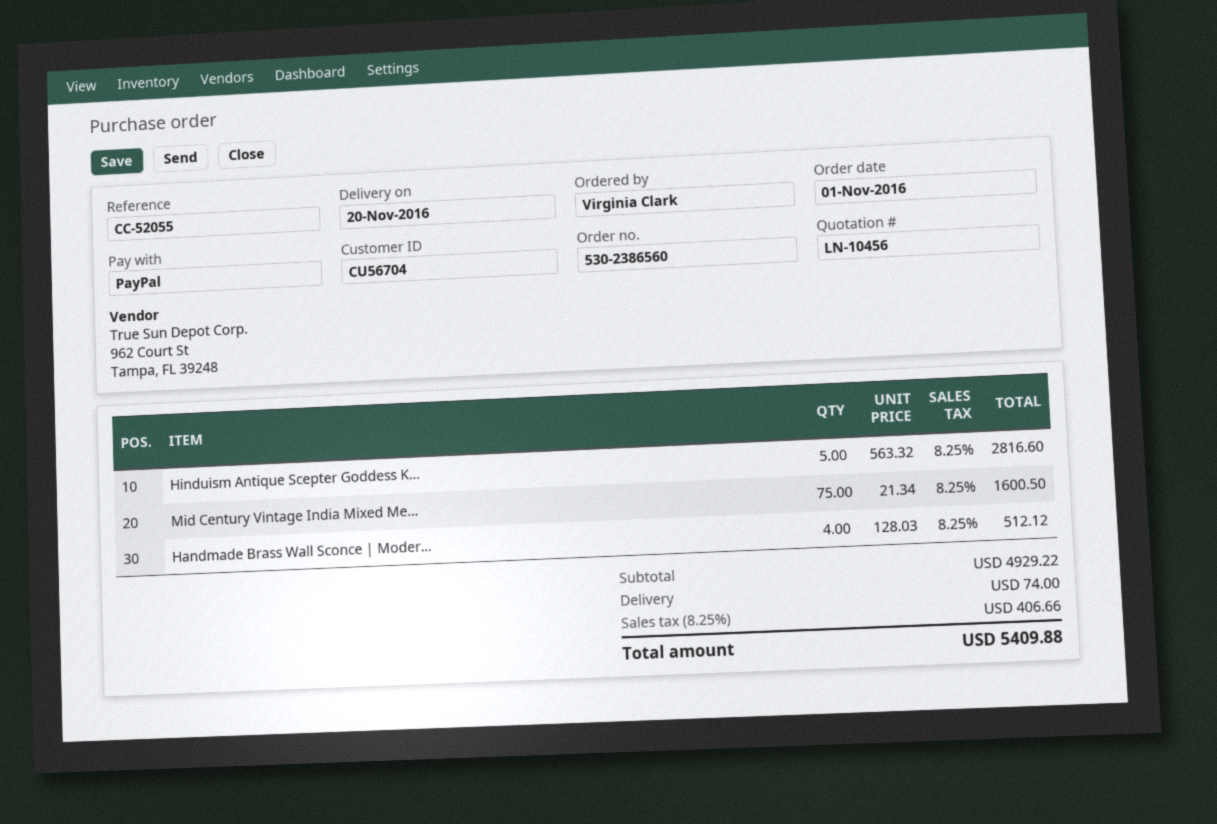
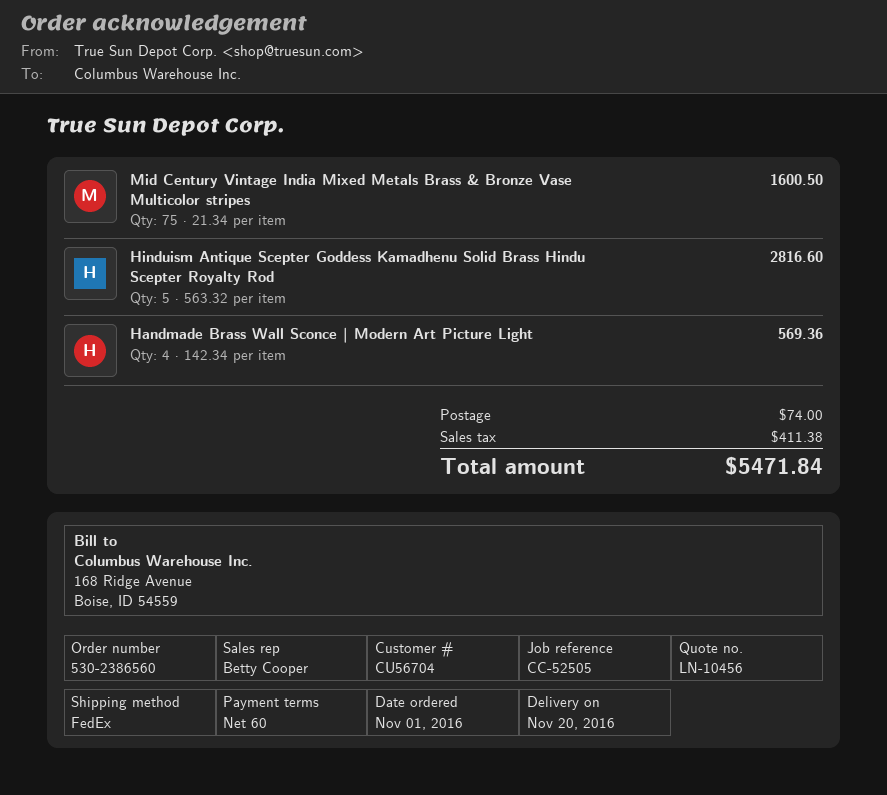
reference: CC-52055 -> CC-52505
Handmade Brass Wall Sconce | Moder...: 4 x 128.03 = 512.12 -> 4 x 142.34 = 569.36
tax: 406.66 -> 411.38
total: 5409.88 -> 5471.84

